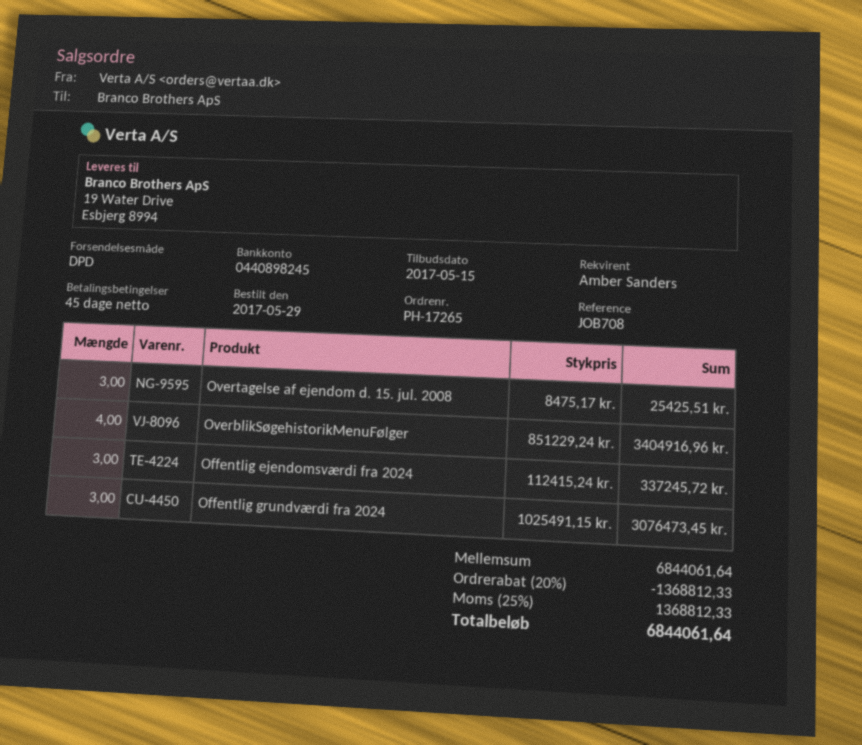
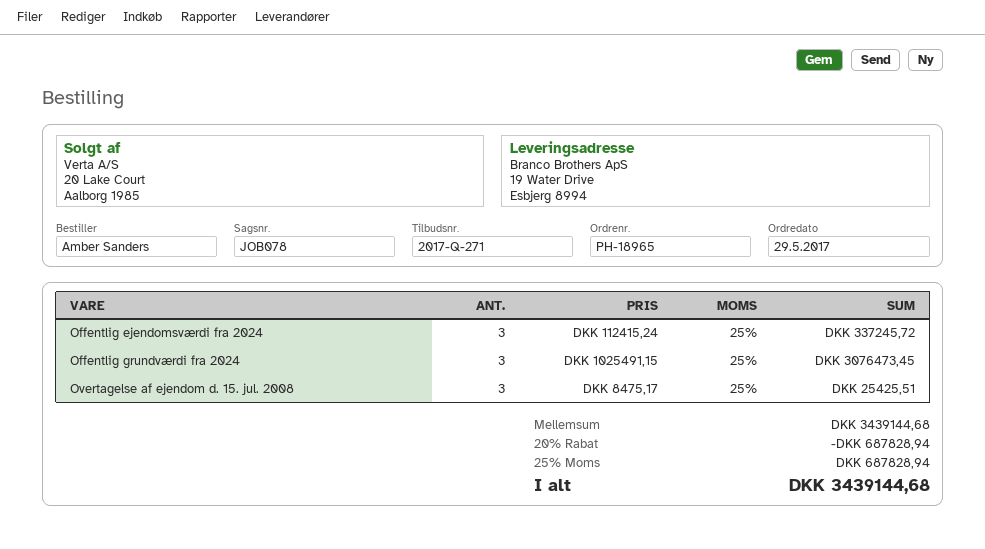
order number: PH-17265 -> PH-18965
reference: JOB708 -> JOB078
OverblikSøgehistorikMenuFølger: 4 x 851229.24 = 3404916.96 -> none
subtotal: 6844061.64 -> 3439144.68
discount: 20% = 1368812.33 -> 20% = 687828.94
tax: 25% = 1368812.33 -> 25% = 687828.94
total: 6844061.64 -> 3439144.68

